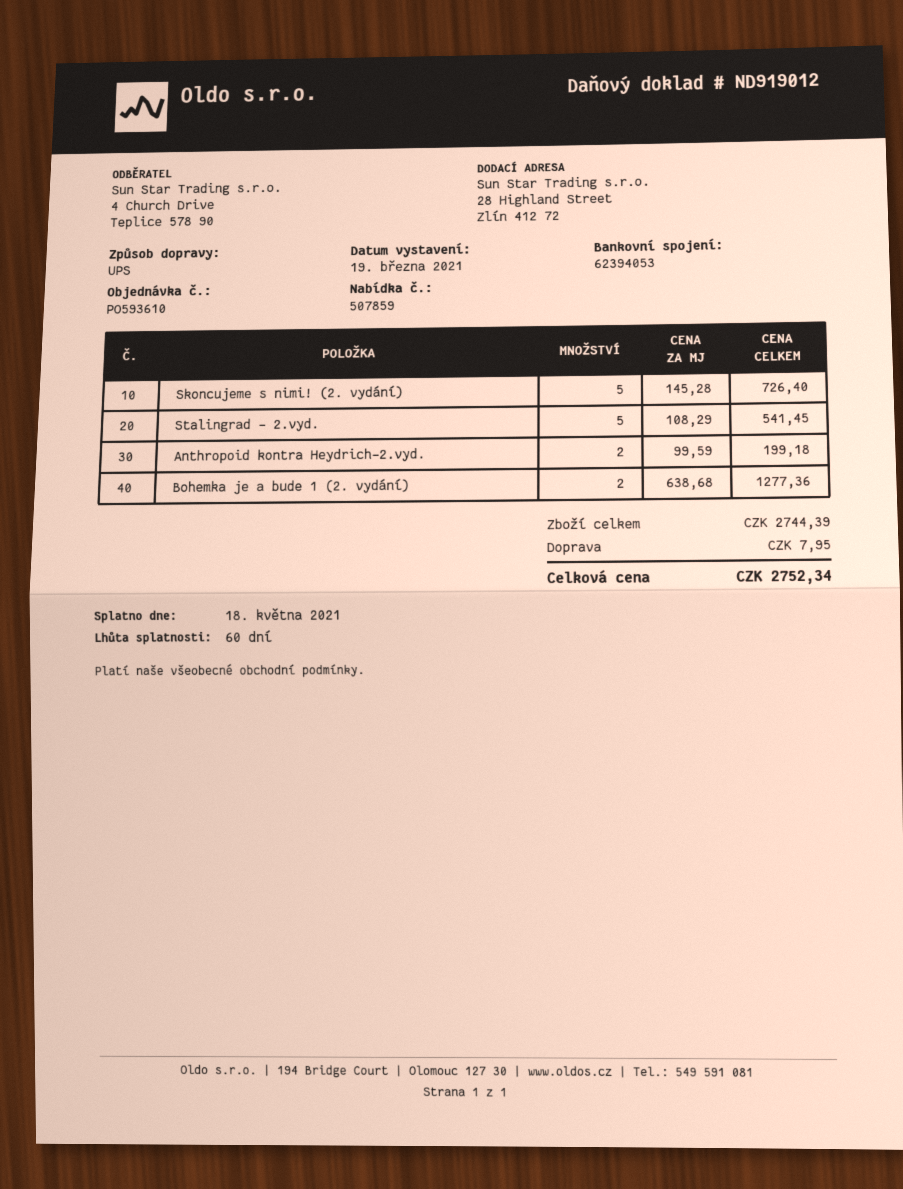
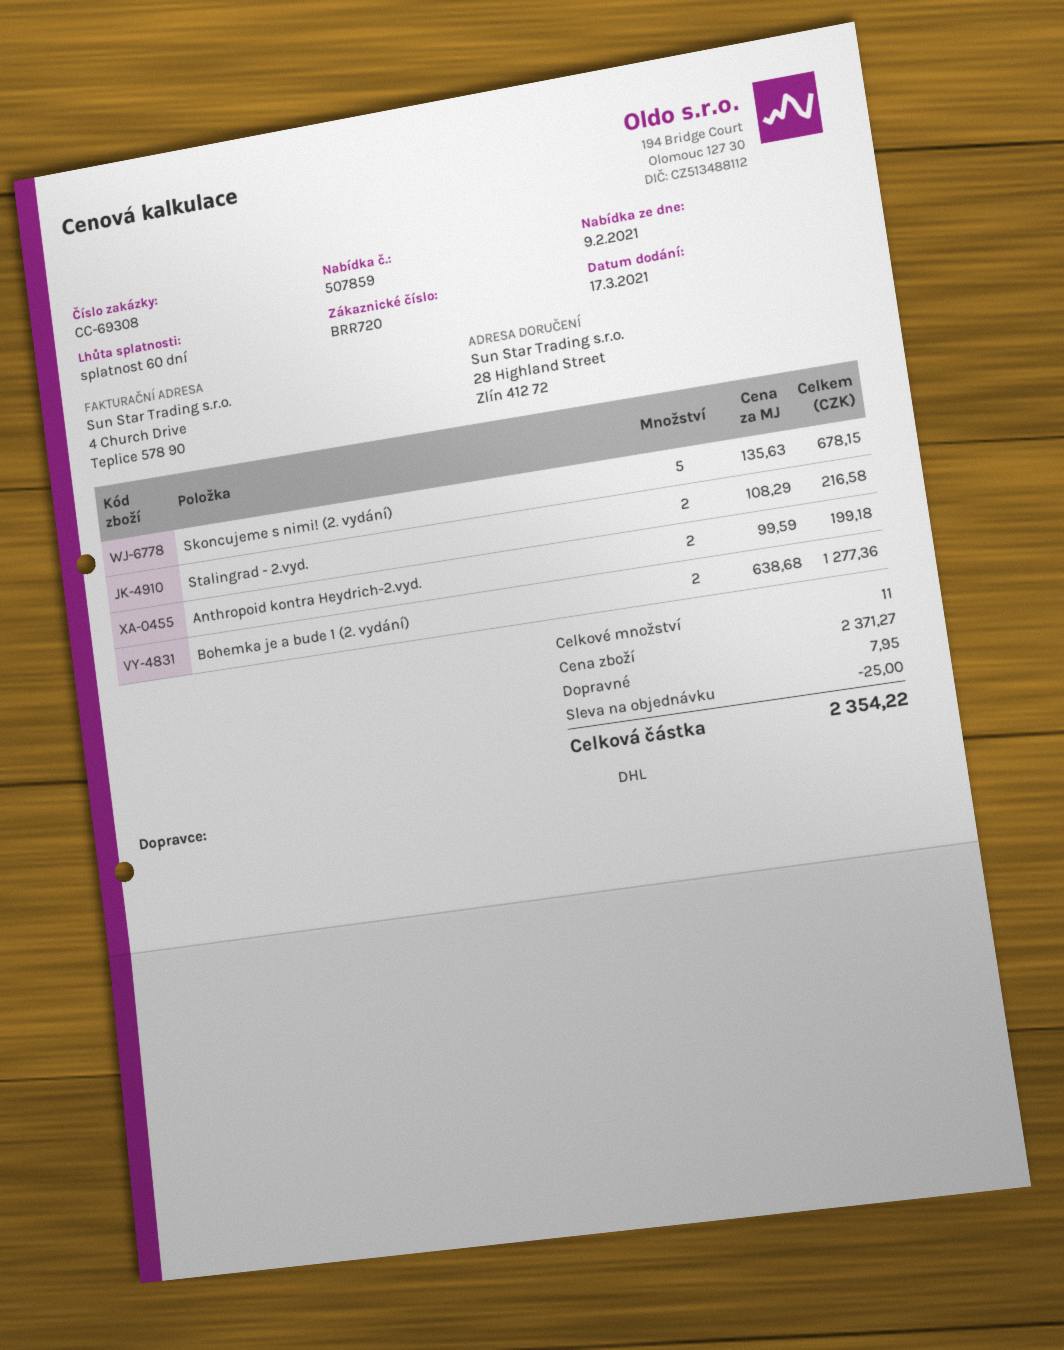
shipping method: UPS -> DHL
Skoncujeme s nimi! (2. vydání): 5 x 145.28 = 726.40 -> 5 x 135.63 = 678.15
Stalingrad - 2.vyd.: 5 x 108.29 = 541.45 -> 2 x 108.29 = 216.58
subtotal: 2744.39 -> 2371.27
discount: none -> 25.00
total: 2752.34 -> 2354.22

